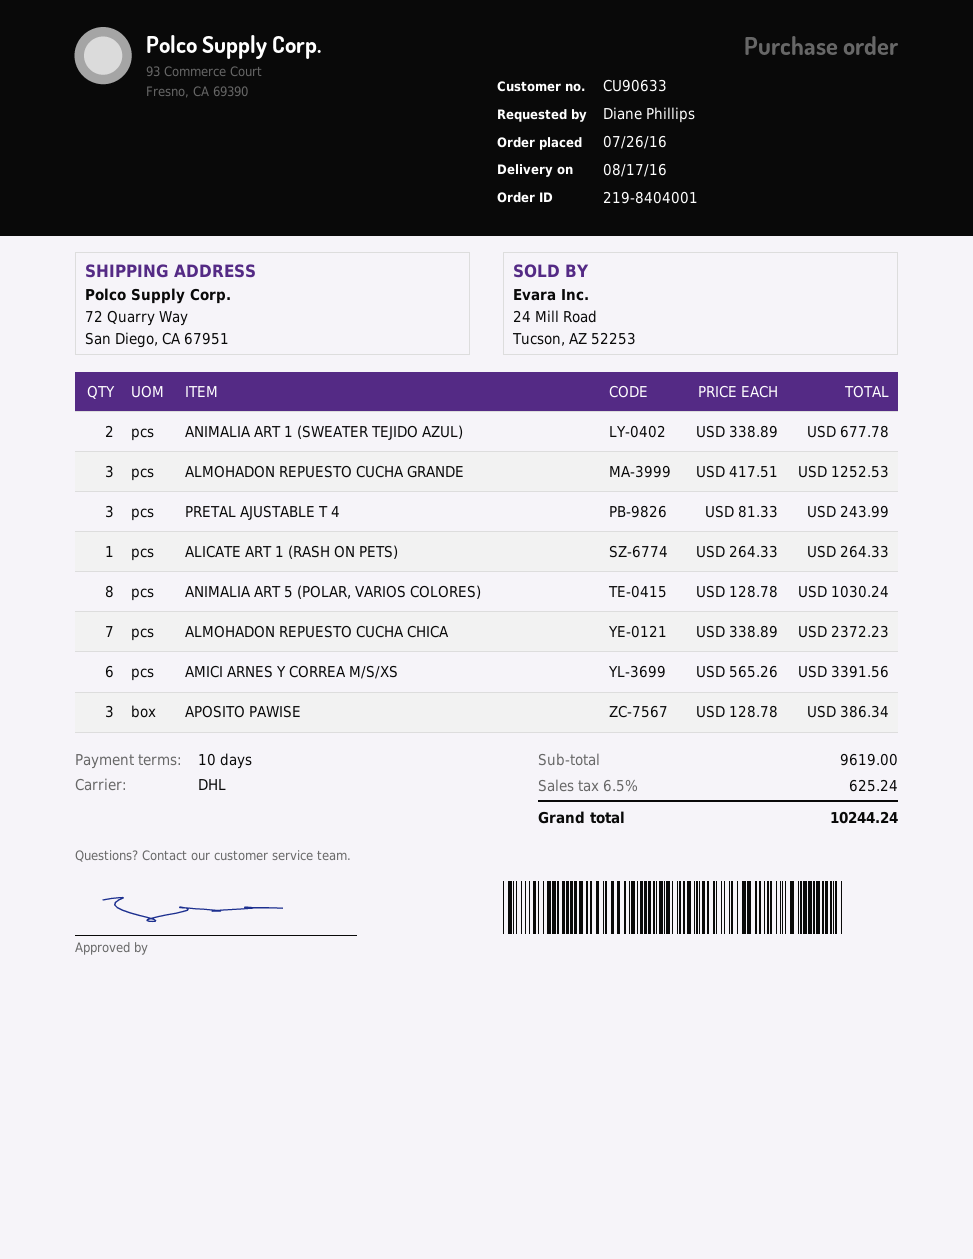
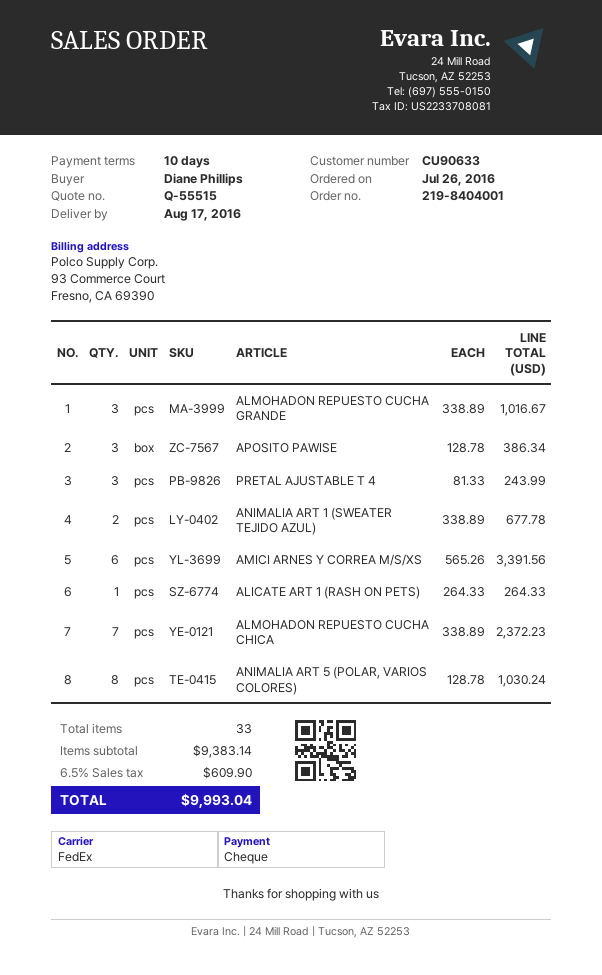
shipping method: DHL -> FedEx
ALMOHADON REPUESTO CUCHA GRANDE: 3 x 417.51 = 1252.53 -> 3 x 338.89 = 1016.67
subtotal: 9619.00 -> 9383.14
tax: 6.5% = 625.24 -> 6.5% = 609.90
total: 10244.24 -> 9993.04

